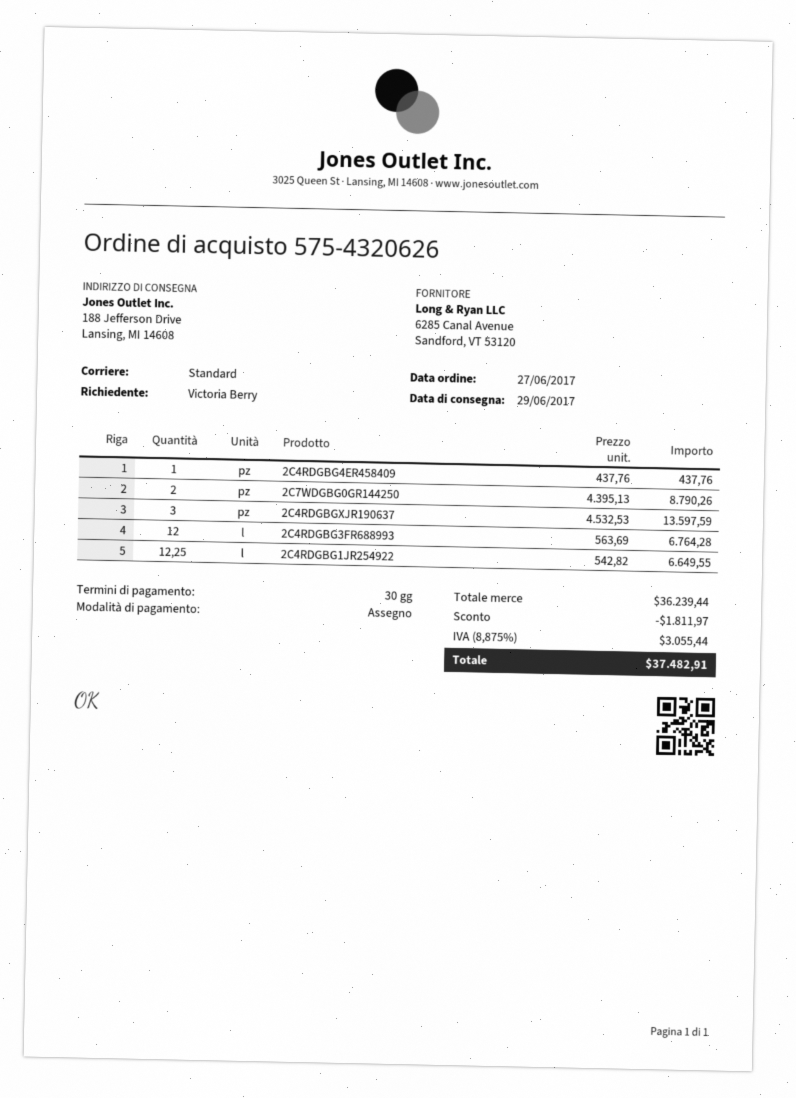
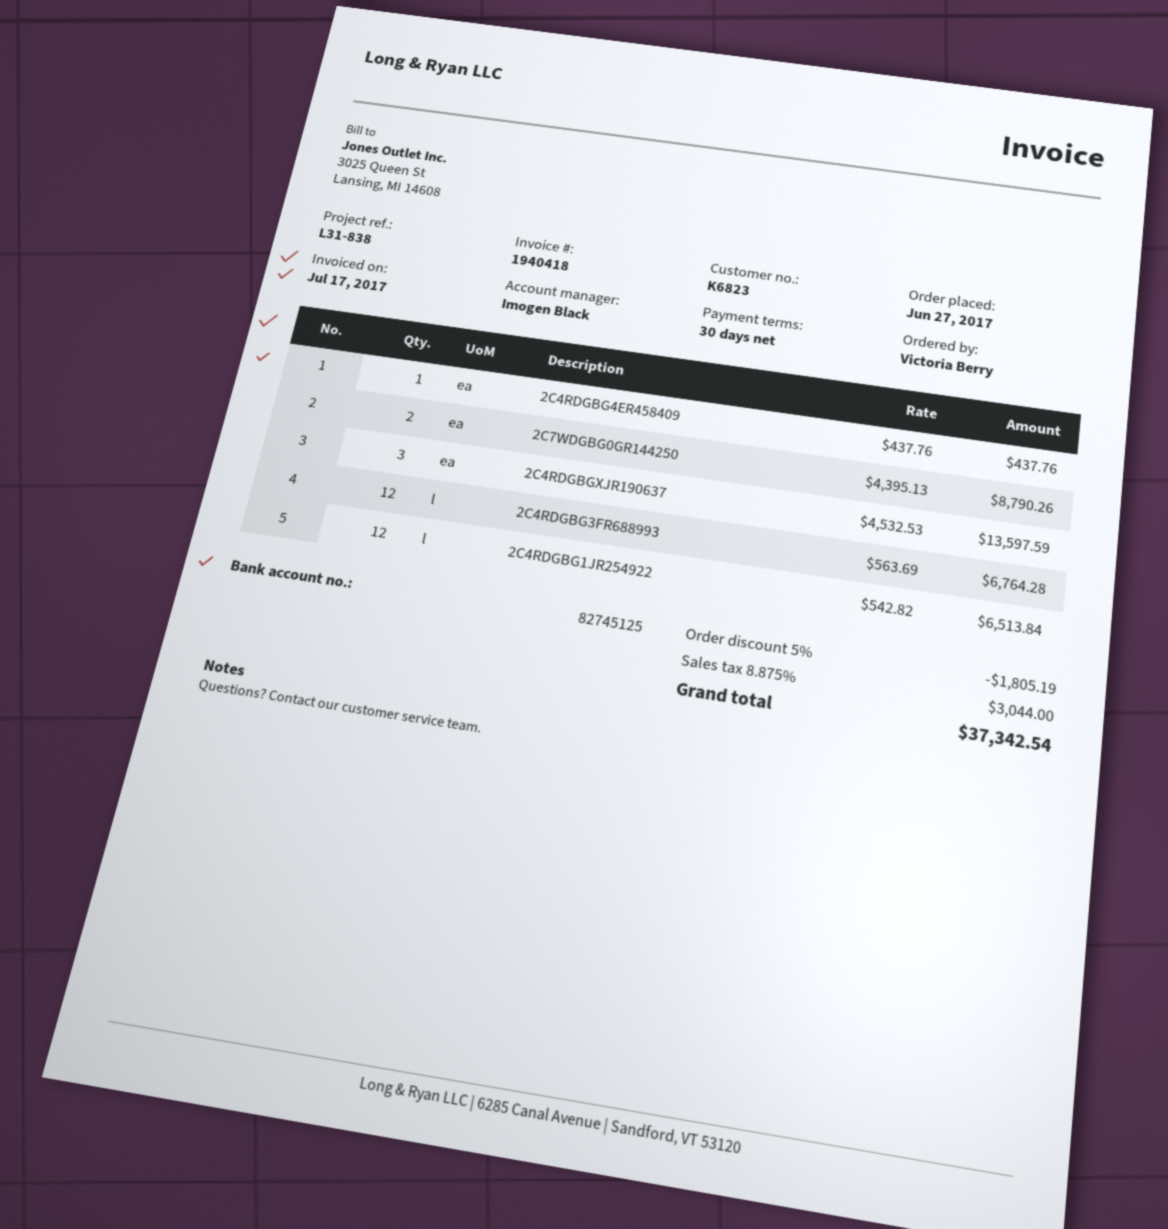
2C4RDGBG1JR254922: 12.25 x 542.82 = 6649.55 -> 12 x 542.82 = 6513.84
discount: 1811.97 -> 1805.19
tax: 8.875% = 3055.44 -> 8.875% = 3044.00
total: 37482.91 -> 37342.54

